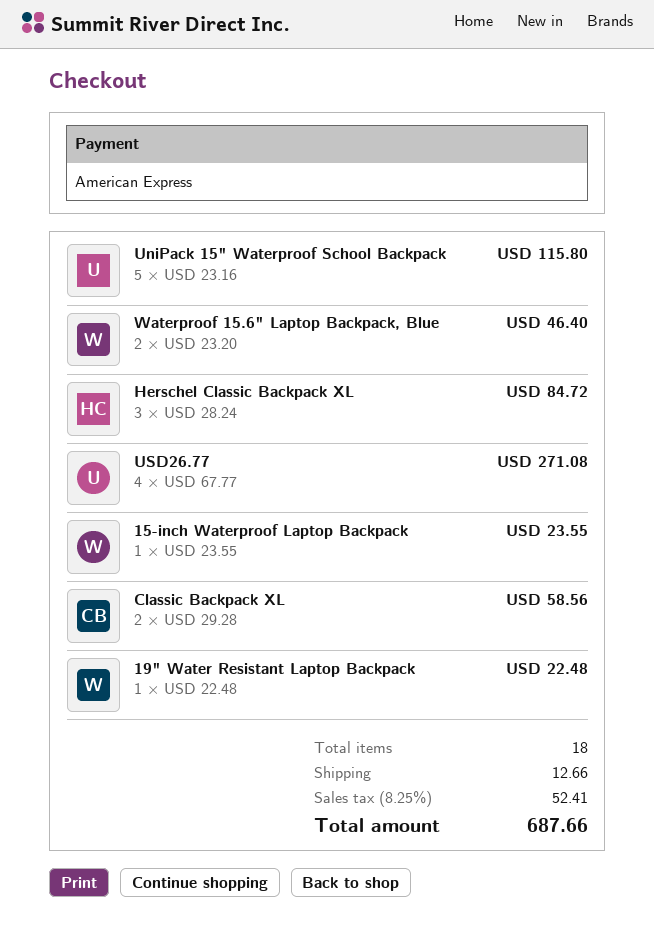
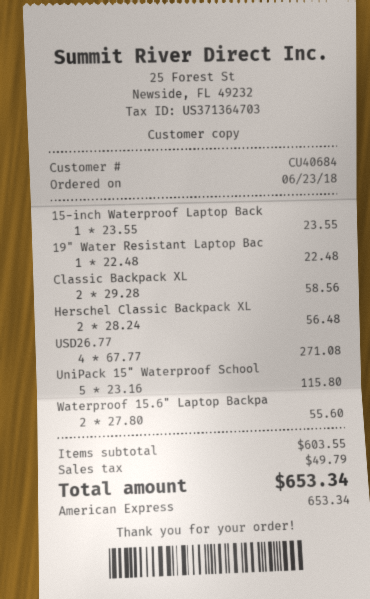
Waterproof 15.6" Laptop Backpack, Blue: 2 x 23.20 = 46.40 -> 2 x 27.80 = 55.60
Herschel Classic Backpack XL: 3 x 28.24 = 84.72 -> 2 x 28.24 = 56.48
shipping: 12.66 -> none
tax: 52.41 -> 49.79
total: 687.66 -> 653.34

